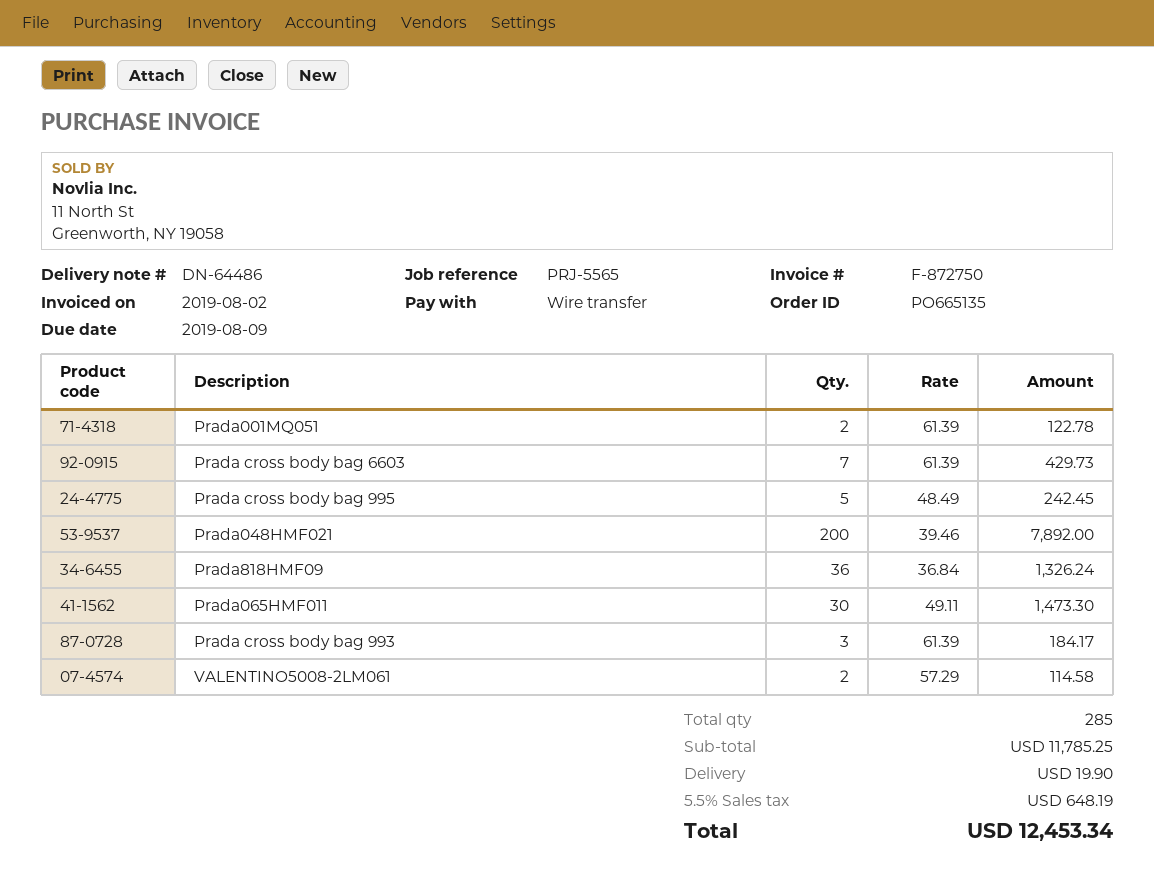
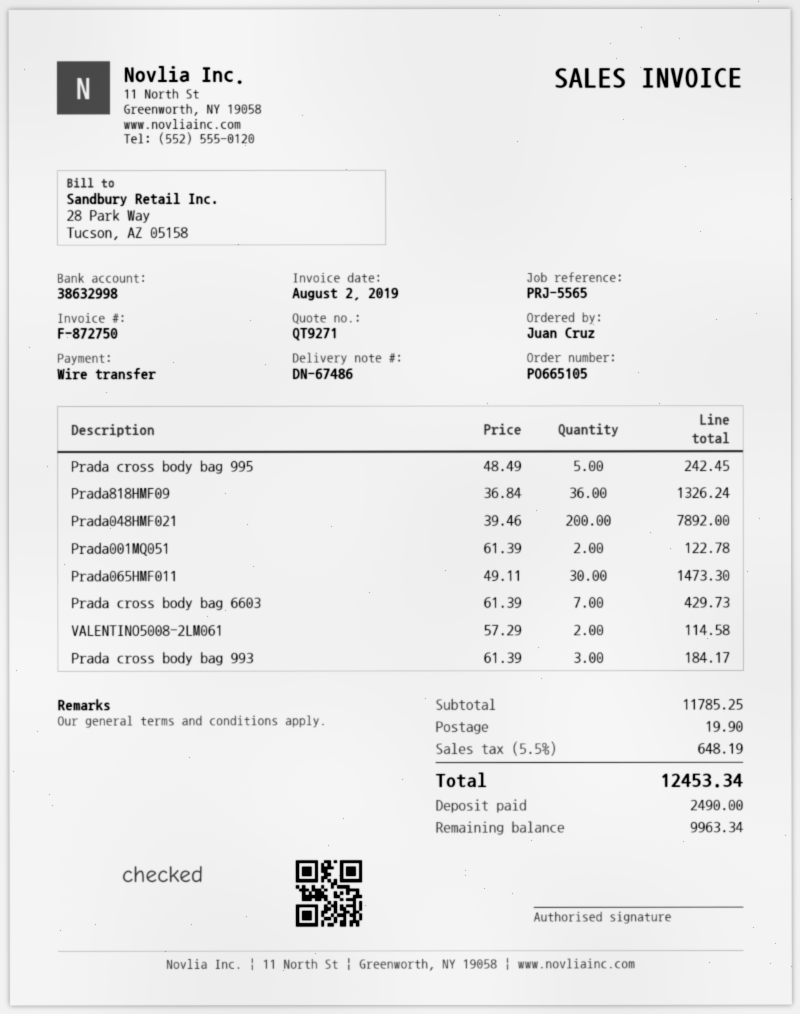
order number: PO665135 -> PO665105
delivery note number: DN-64486 -> DN-67486

